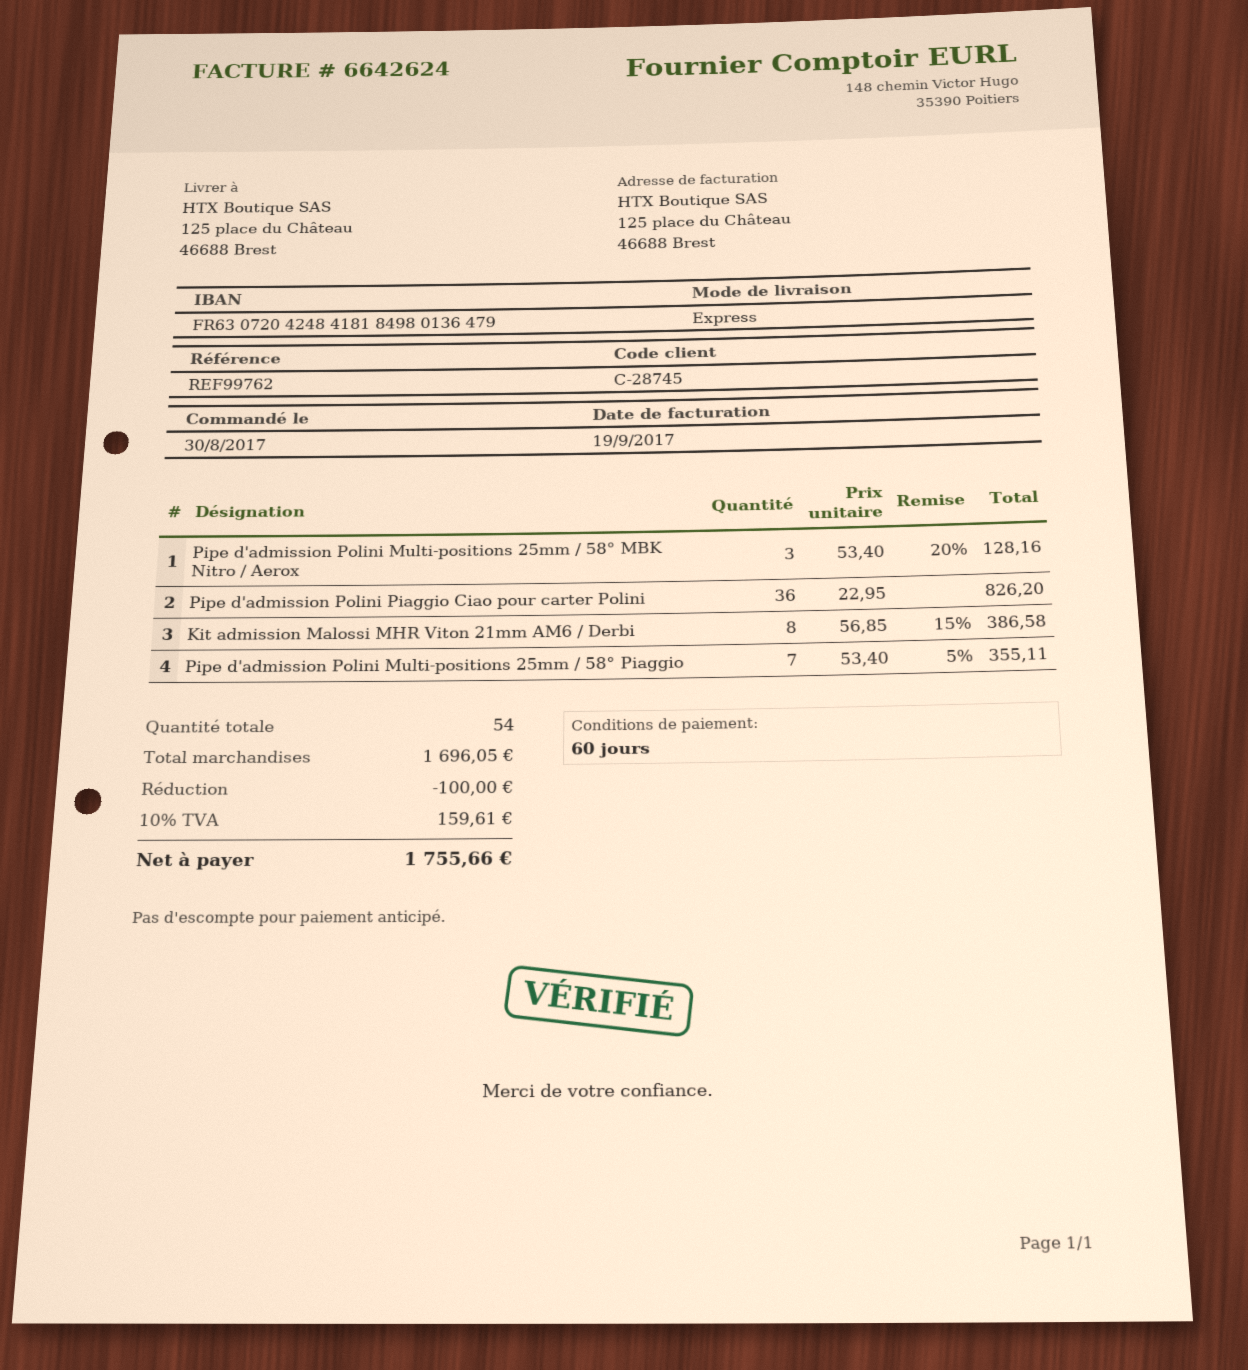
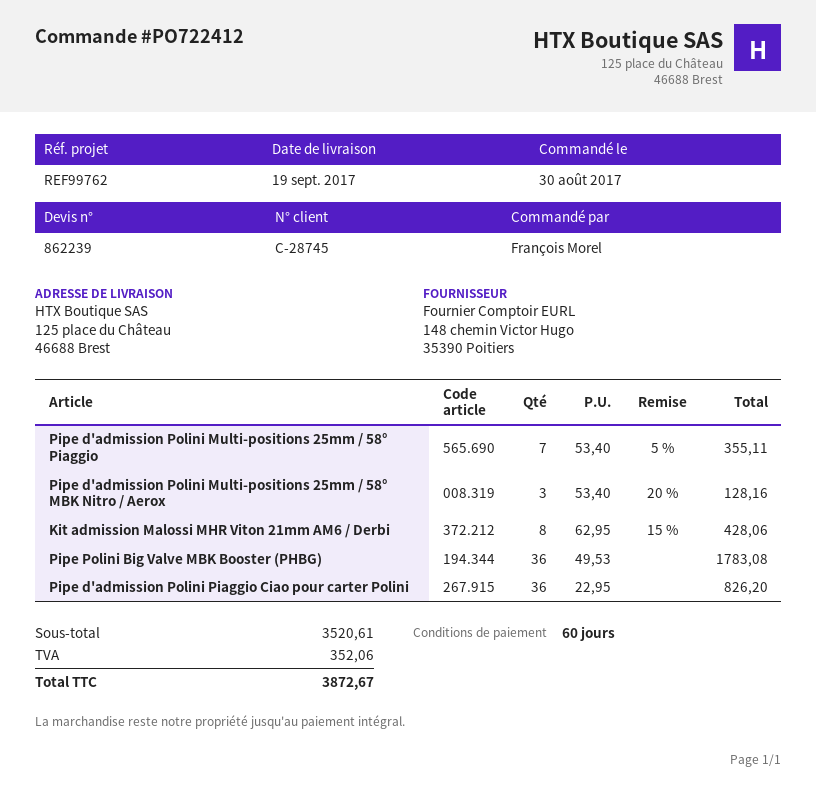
Kit admission Malossi MHR Viton 21mm AM6 / Derbi: 8 x 56.85 - 15% = 386.58 -> 8 x 62.95 - 15% = 428.06
Pipe Polini Big Valve MBK Booster (PHBG): none -> 36 x 49.53 = 1783.08
subtotal: 1696.05 -> 3520.61
discount: 100.00 -> none
tax: 159.61 -> 352.06
total: 1755.66 -> 3872.67

